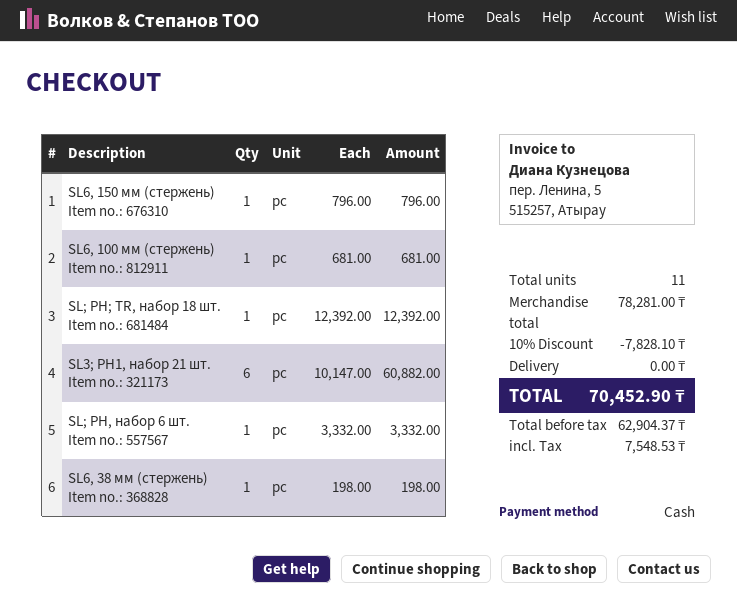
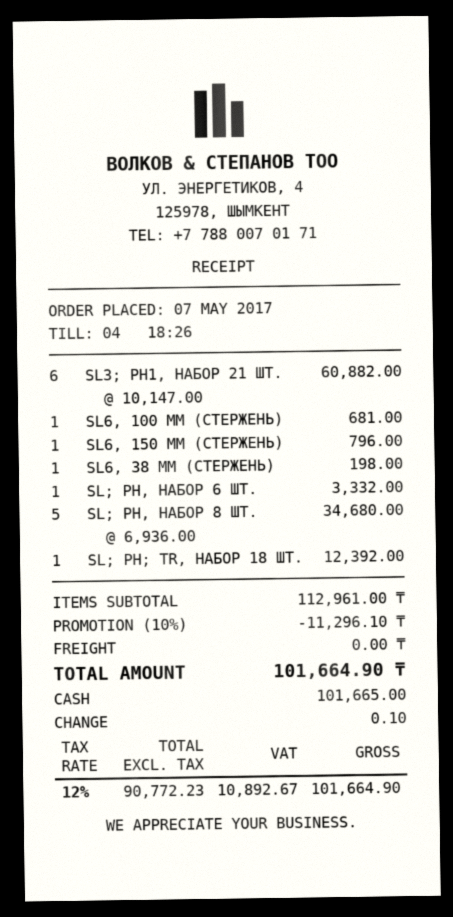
SL; PH, НАБОР 8 ШТ.: none -> 5 x 6936.00 = 34680.00
subtotal: 78281.00 -> 112961.00
discount: 10% = 7828.10 -> 10% = 11296.10
net: 62904.37 -> 90772.23
tax: 7548.53 -> 10892.67
total: 70452.90 -> 101664.90

